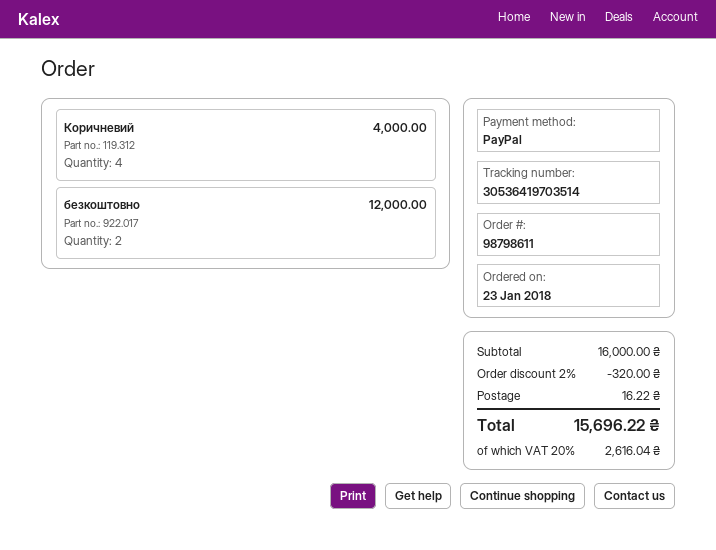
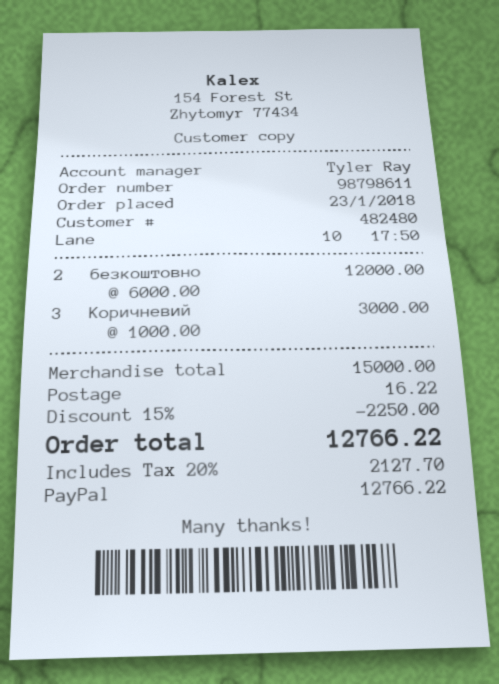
Коричневий: 4 for 4000.00 -> 3 for 3000.00
subtotal: 16000.00 -> 15000.00
discount: 2% = 320.00 -> 15% = 2250.00
tax: 20% = 2616.04 -> 20% = 2127.70
total: 15696.22 -> 12766.22

